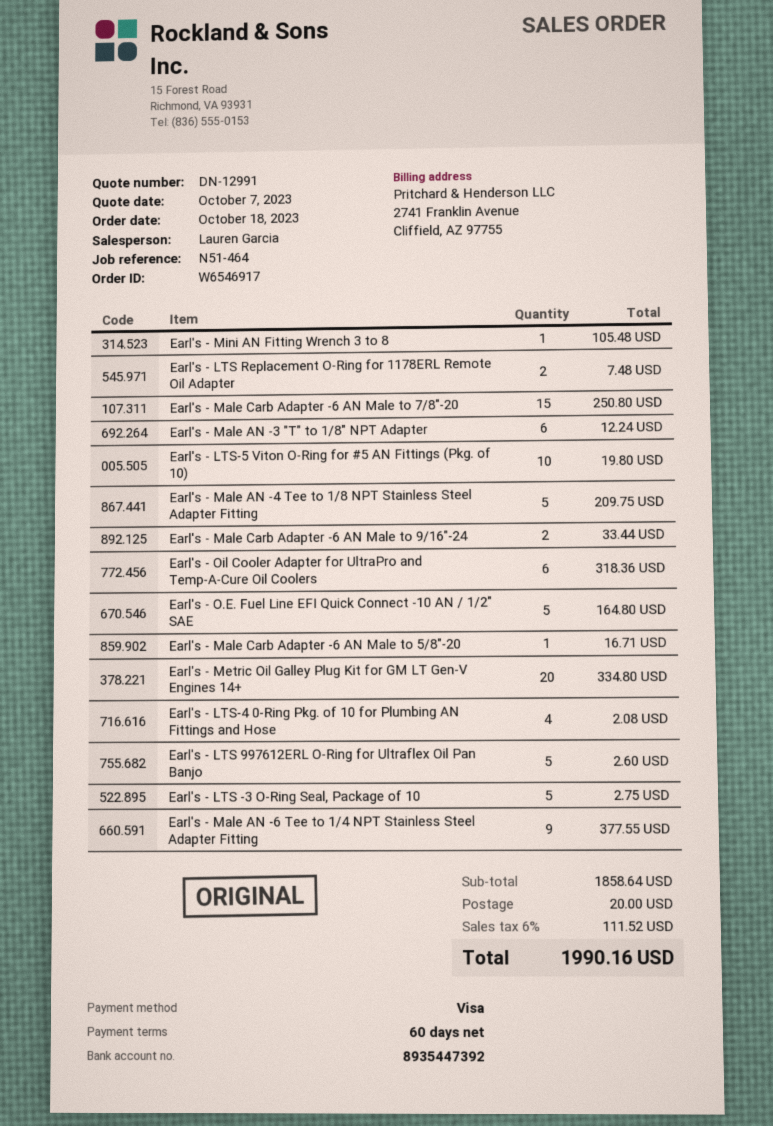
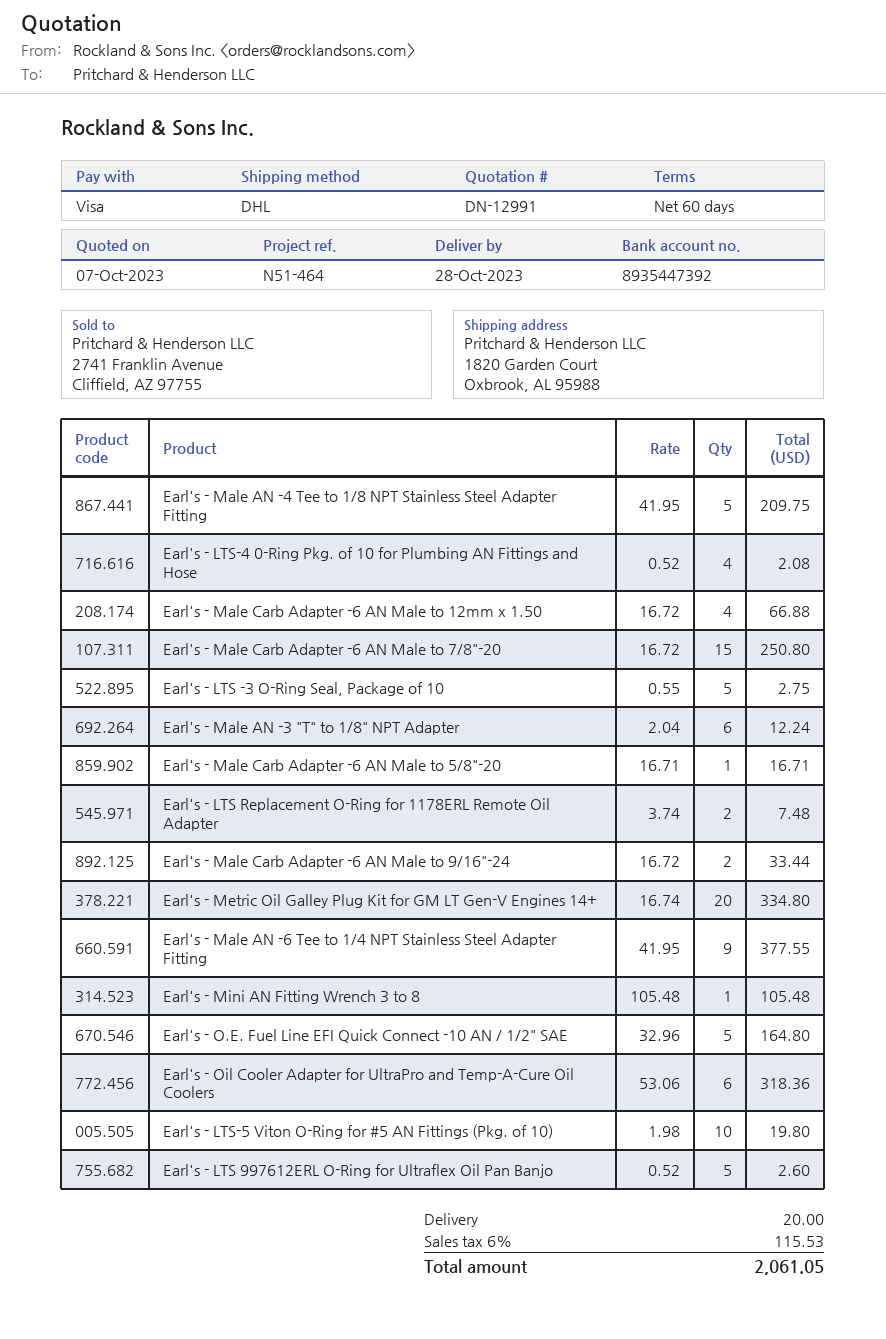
Earl's - Male Carb Adapter -6 AN Male to 12mm x 1.50: none -> 4 for 66.88
tax: 6% = 111.52 -> 6% = 115.53
total: 1990.16 -> 2061.05

